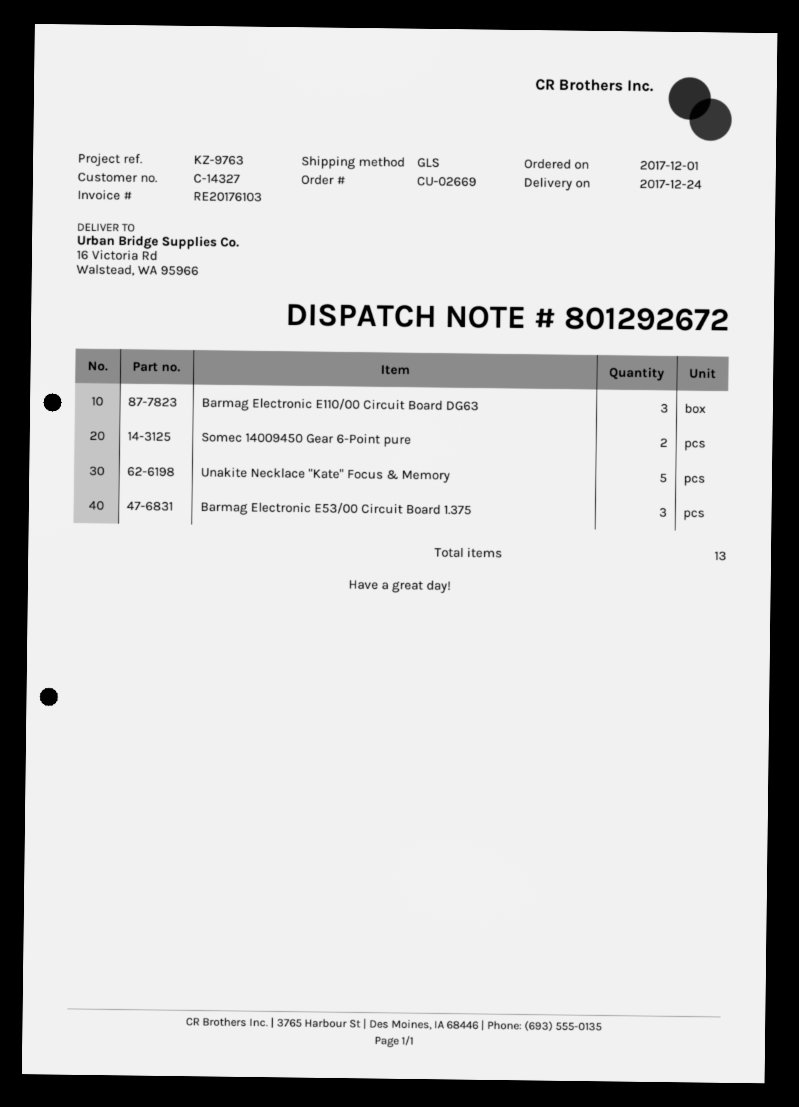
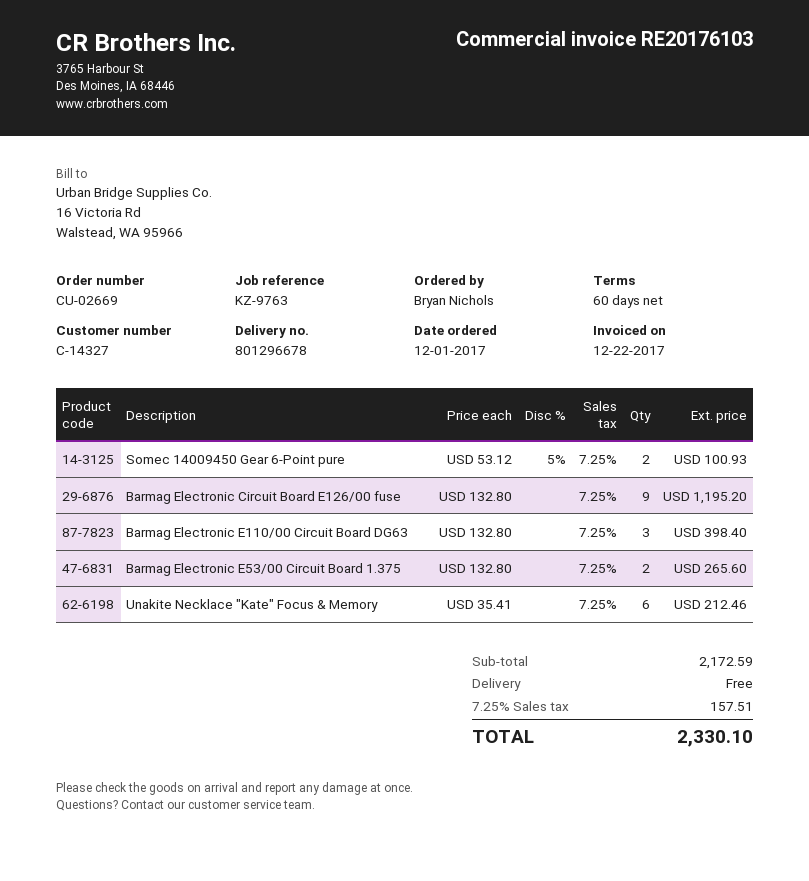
delivery note number: 801292672 -> 801296678
Unakite Necklace "Kate" Focus & Memory: 5 -> 6
Barmag Electronic E53/00 Circuit Board 1.375: 3 -> 2
Barmag Electronic Circuit Board E126/00 fuse: none -> 9

